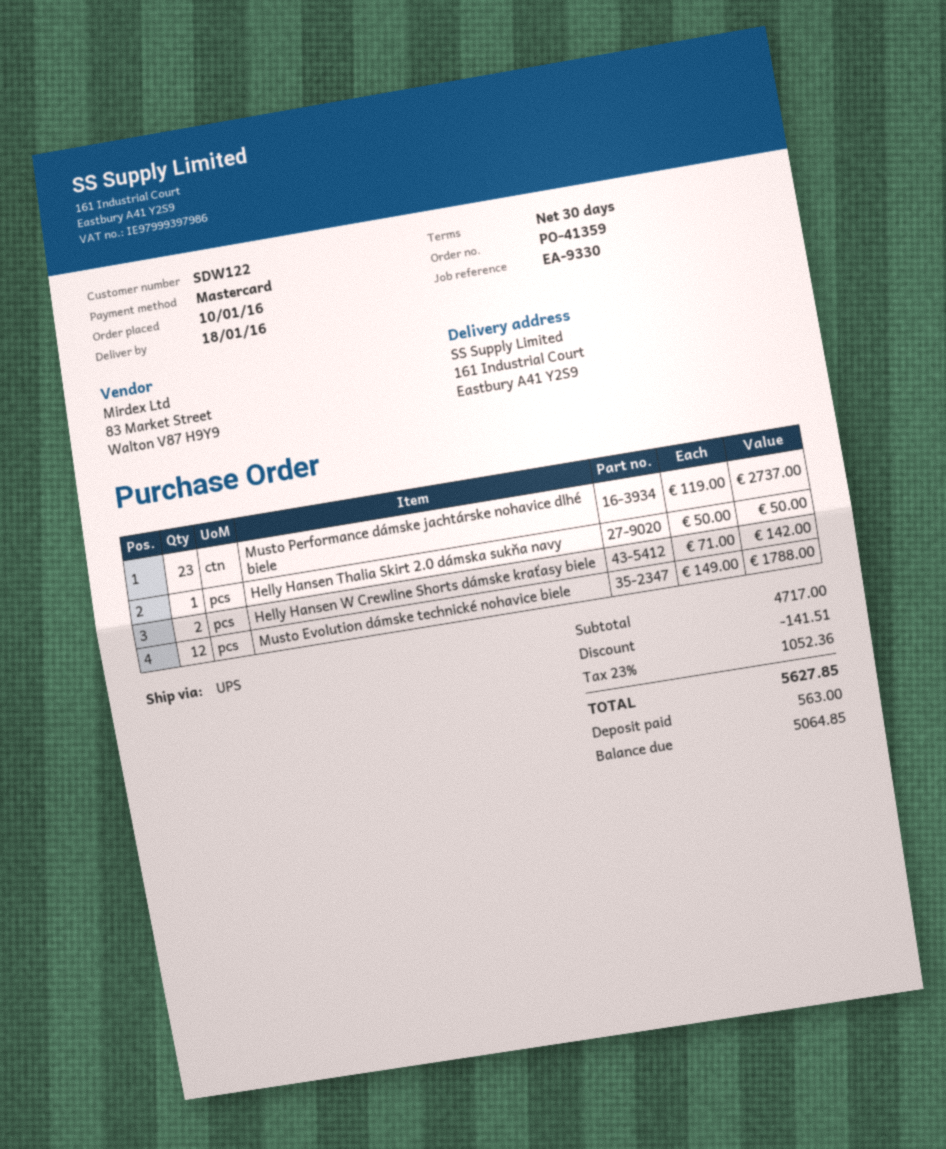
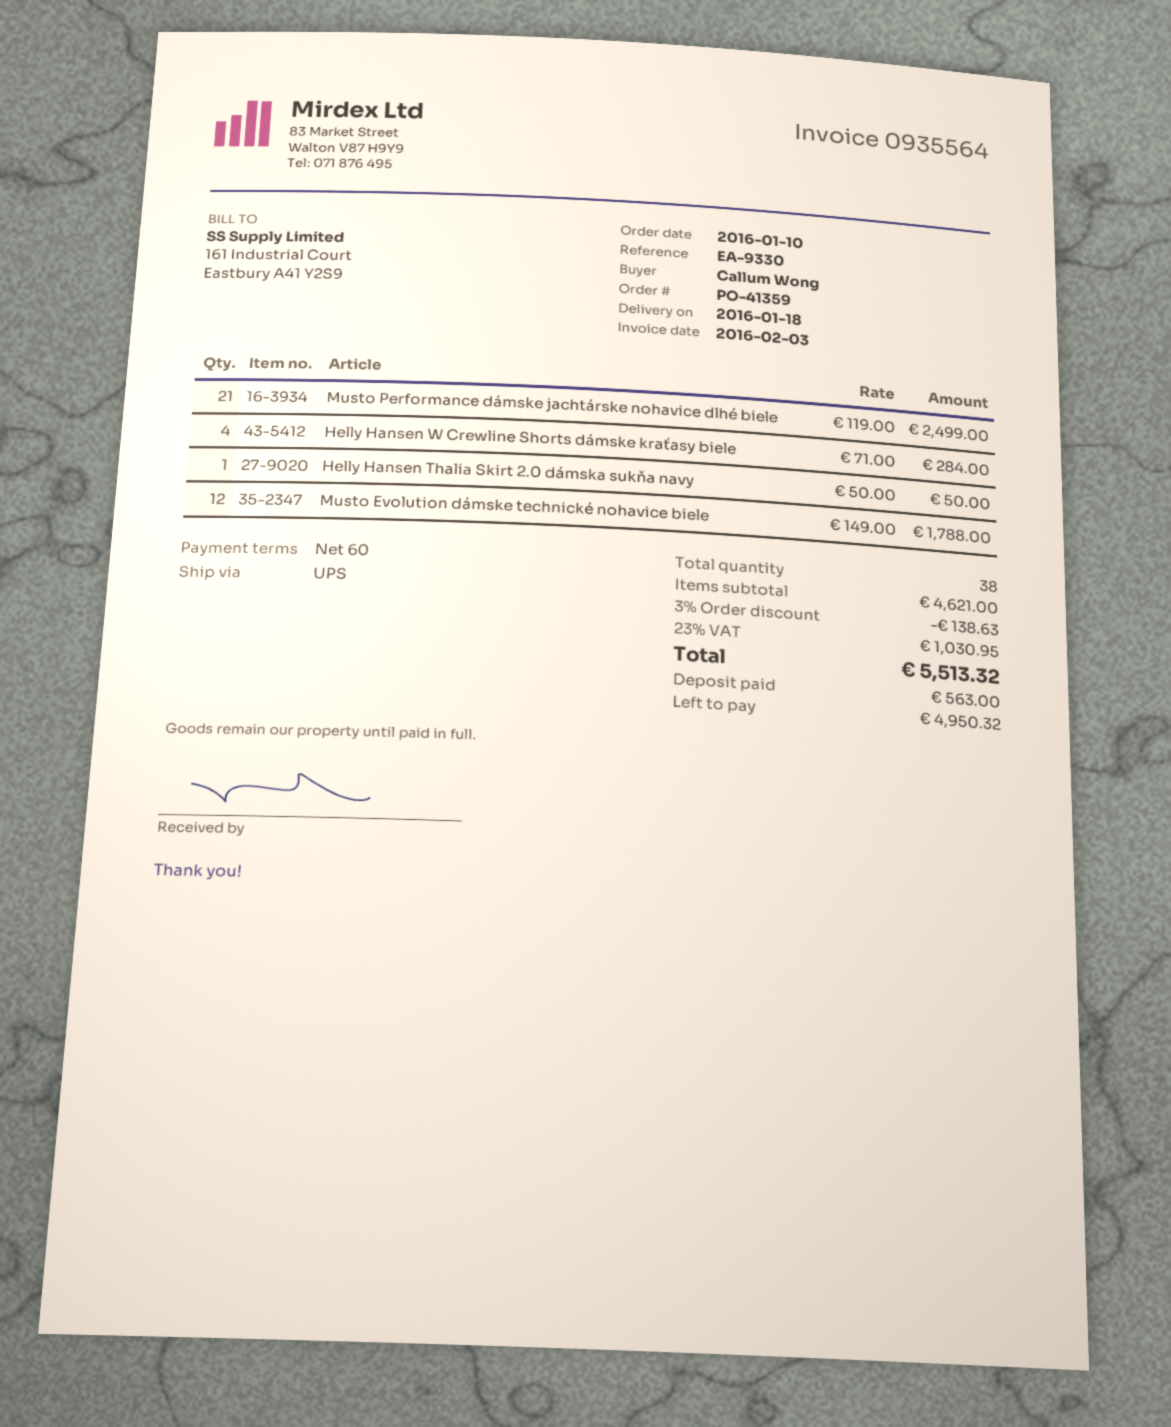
payment terms: 30 days -> 60 days
Musto Performance dámske jachtárske nohavice dlhé biele: 23 x 119.00 = 2737.00 -> 21 x 119.00 = 2499.00
Helly Hansen W Crewline Shorts dámske kraťasy biele: 2 x 71.00 = 142.00 -> 4 x 71.00 = 284.00
subtotal: 4717.00 -> 4621.00
discount: 141.51 -> 138.63
tax: 23% = 1052.36 -> 23% = 1030.95
total: 5627.85 -> 5513.32
balance: 5064.85 -> 4950.32

